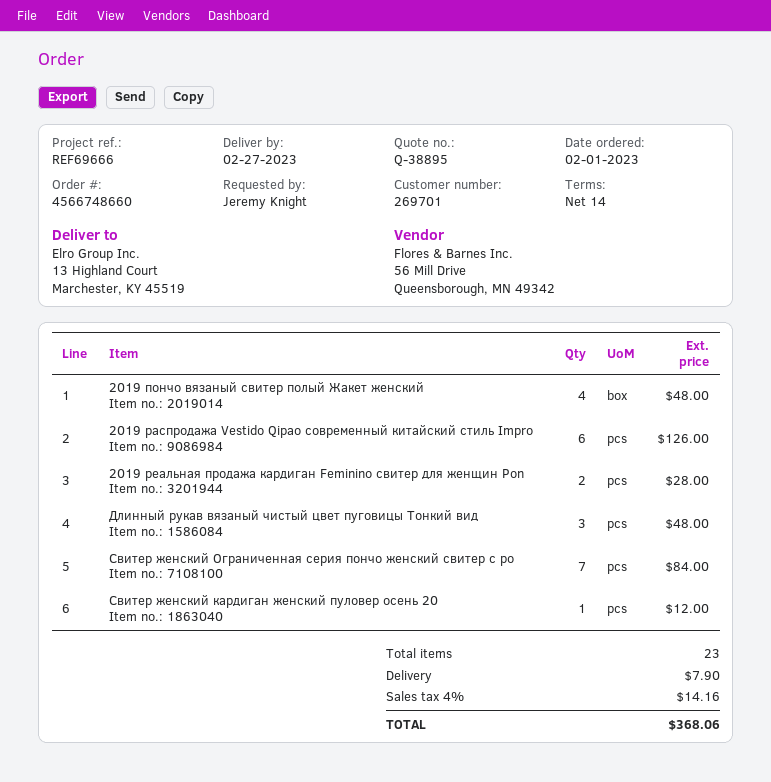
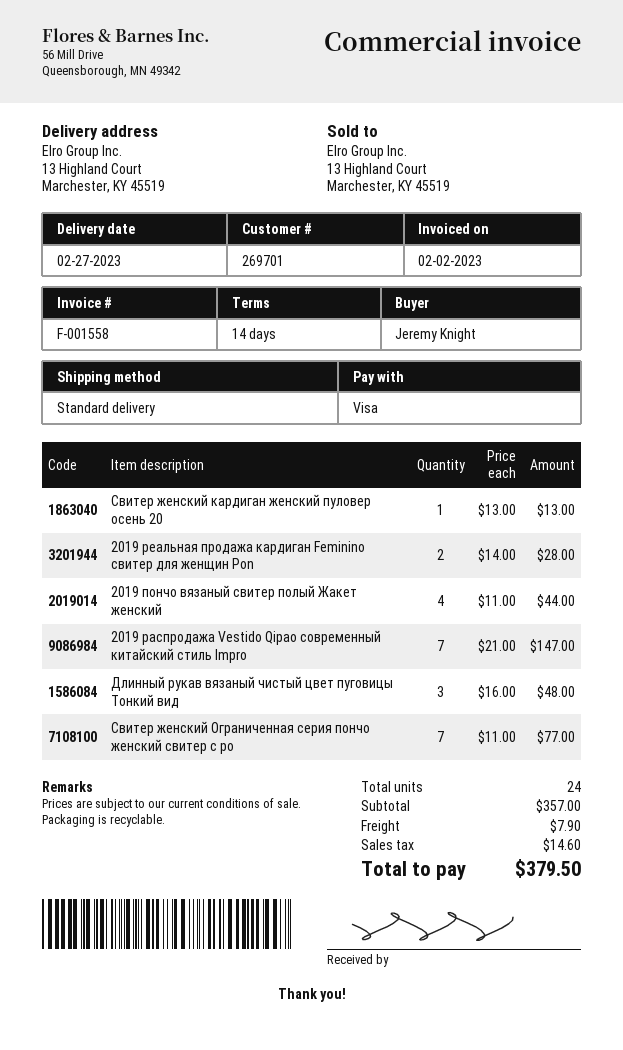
2019 пончо вязаный свитер полый Жакет женский: 4 for 48.00 -> 4 for 44.00
2019 распродажа Vestido Qipao современный китайский стиль Impro: 6 for 126.00 -> 7 for 147.00
Свитер женский Ограниченная серия пончо женский свитер с ро: 7 for 84.00 -> 7 for 77.00
Свитер женский кардиган женский пуловер осень 20: 1 for 12.00 -> 1 for 13.00
total quantity: 23 -> 24
tax: 14.16 -> 14.60
total: 368.06 -> 379.50

